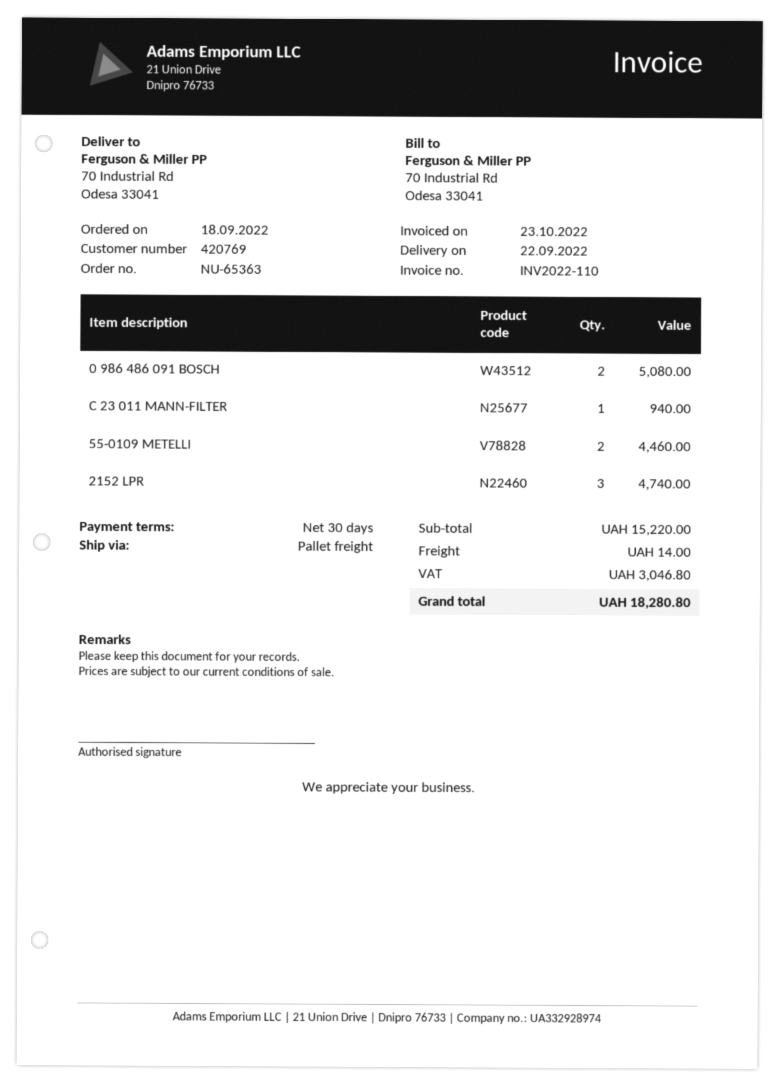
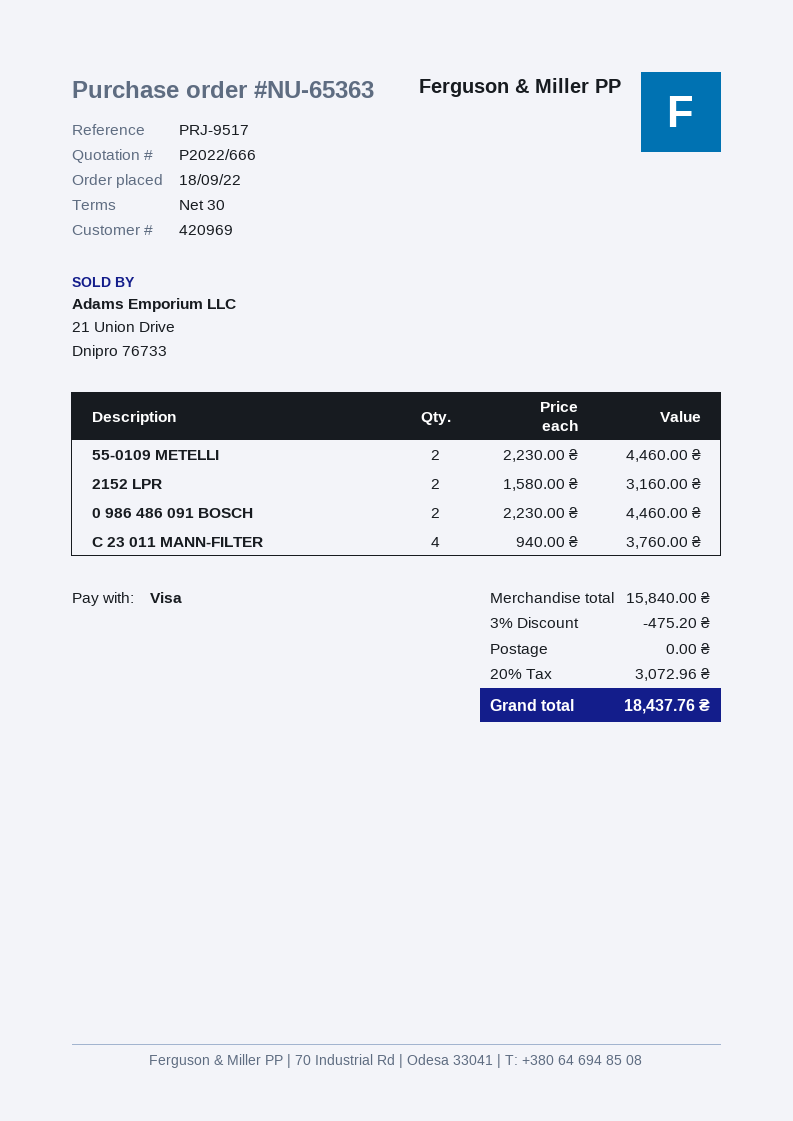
customer number: 420769 -> 420969
0 986 486 091 BOSCH: 2 for 5080.00 -> 2 for 4460.00
C 23 011 MANN-FILTER: 1 for 940.00 -> 4 for 3760.00
2152 LPR: 3 for 4740.00 -> 2 for 3160.00
subtotal: 15220.00 -> 15840.00
discount: none -> 3% = 475.20
shipping: 14.00 -> 0.00
tax: 3046.80 -> 3072.96
total: 18280.80 -> 18437.76

